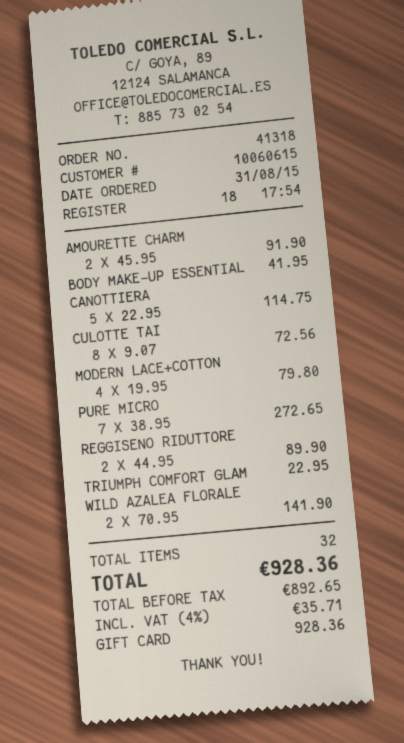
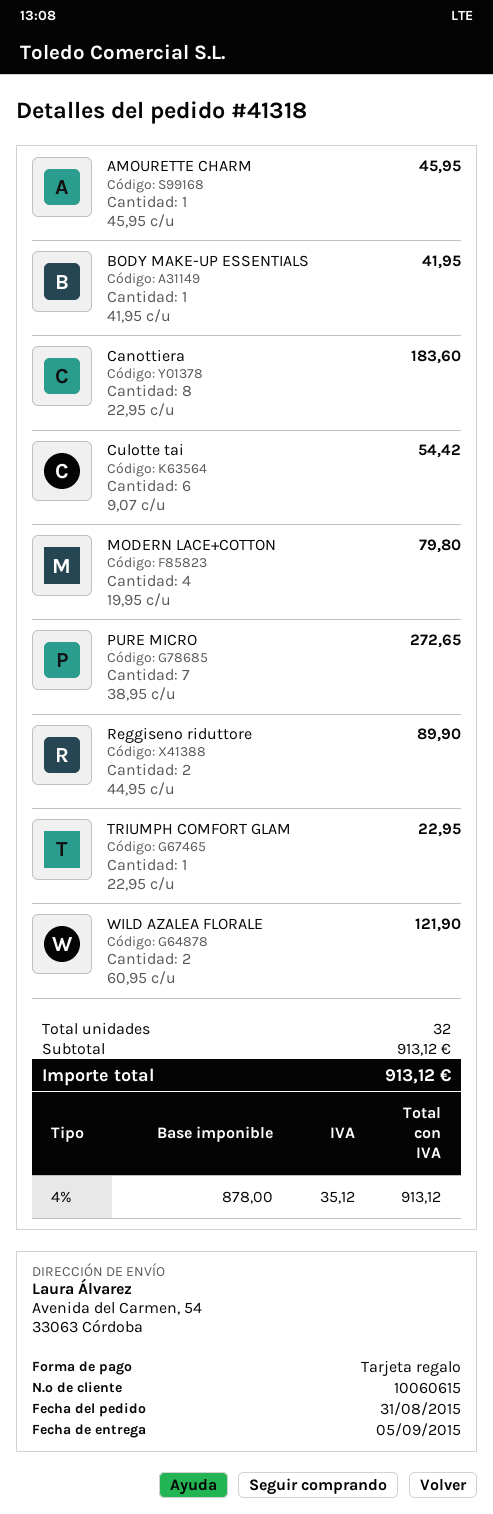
AMOURETTE CHARM: 2 x 45.95 = 91.90 -> 1 x 45.95 = 45.95
CANOTTIERA: 5 x 22.95 = 114.75 -> 8 x 22.95 = 183.60
CULOTTE TAI: 8 x 9.07 = 72.56 -> 6 x 9.07 = 54.42
WILD AZALEA FLORALE: 2 x 70.95 = 141.90 -> 2 x 60.95 = 121.90
net: 892.65 -> 878.00
tax: 4% = 35.71 -> 4% = 35.12
total: 928.36 -> 913.12

